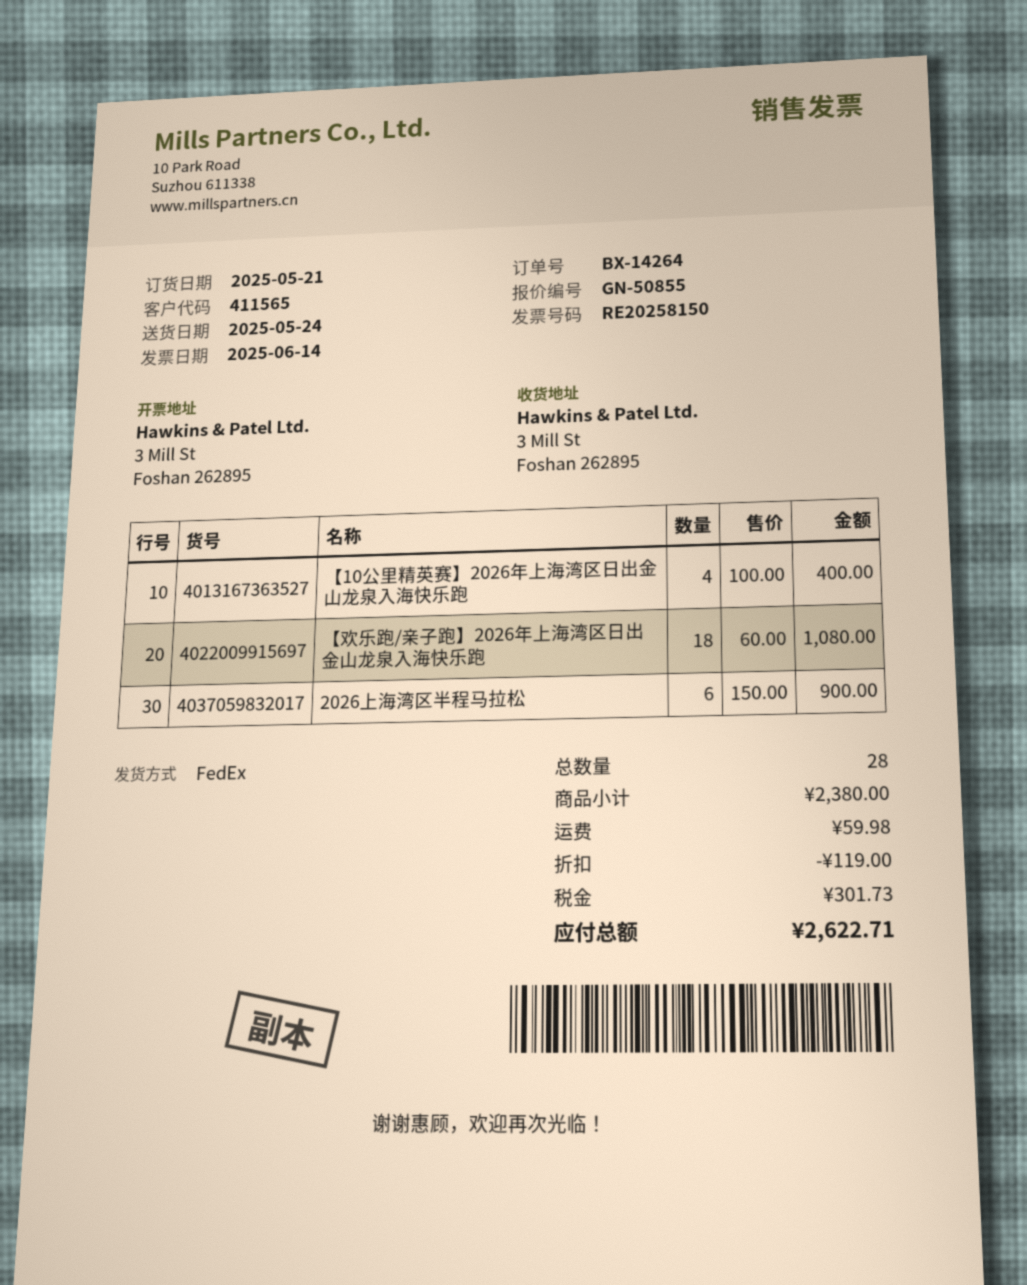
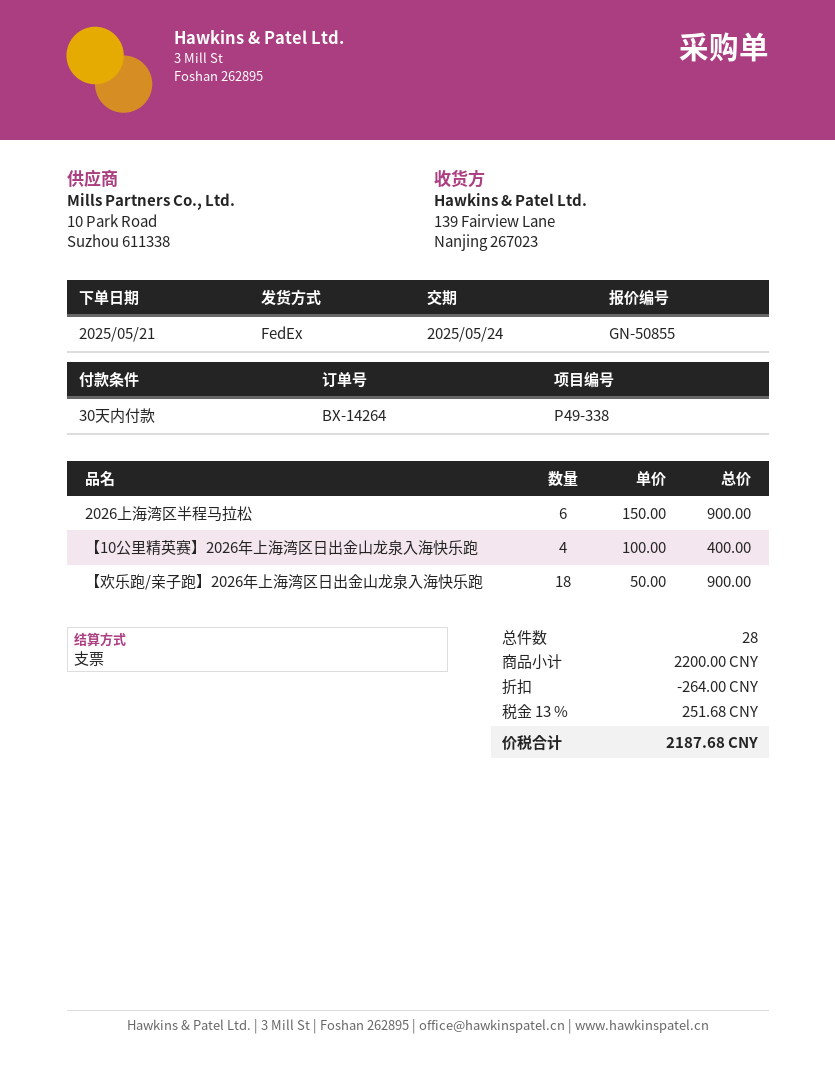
ship to: 3 Mill St, Foshan 262895 -> 139 Fairview Lane, Nanjing 267023
【欢乐跑/亲子跑】2026年上海湾区日出金山龙泉入海快乐跑: 18 x 60.00 = 1080.00 -> 18 x 50.00 = 900.00
subtotal: 2380.00 -> 2200.00
discount: 119.00 -> 264.00
shipping: 59.98 -> none
tax: 301.73 -> 251.68
total: 2622.71 -> 2187.68

